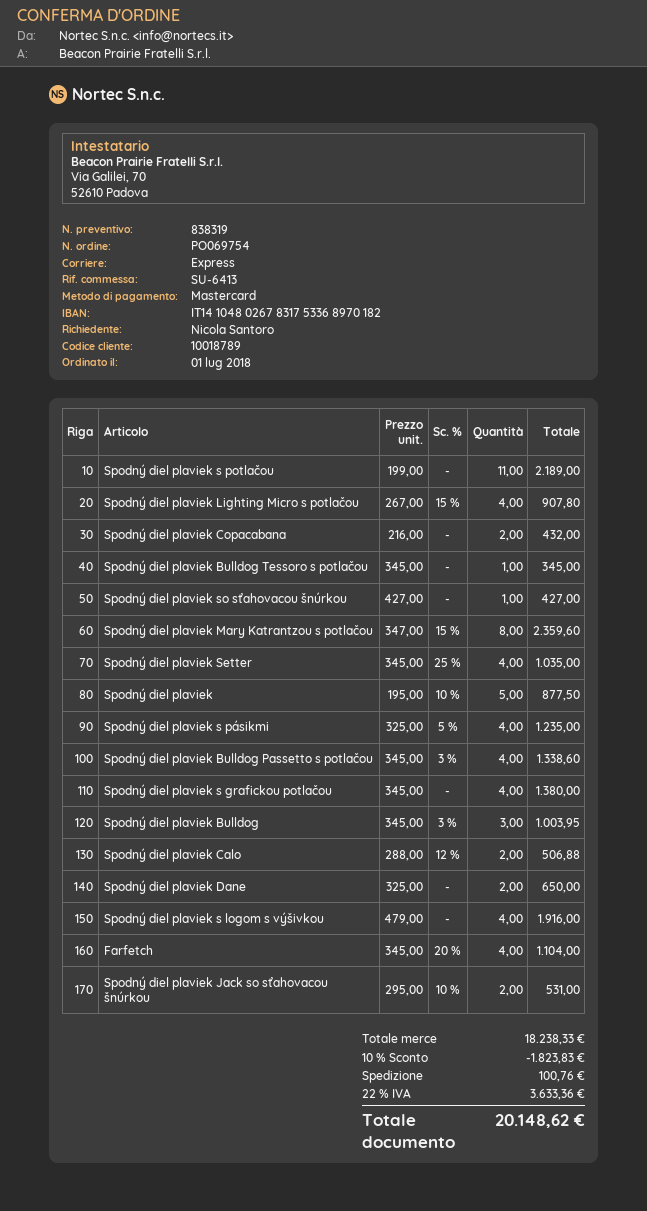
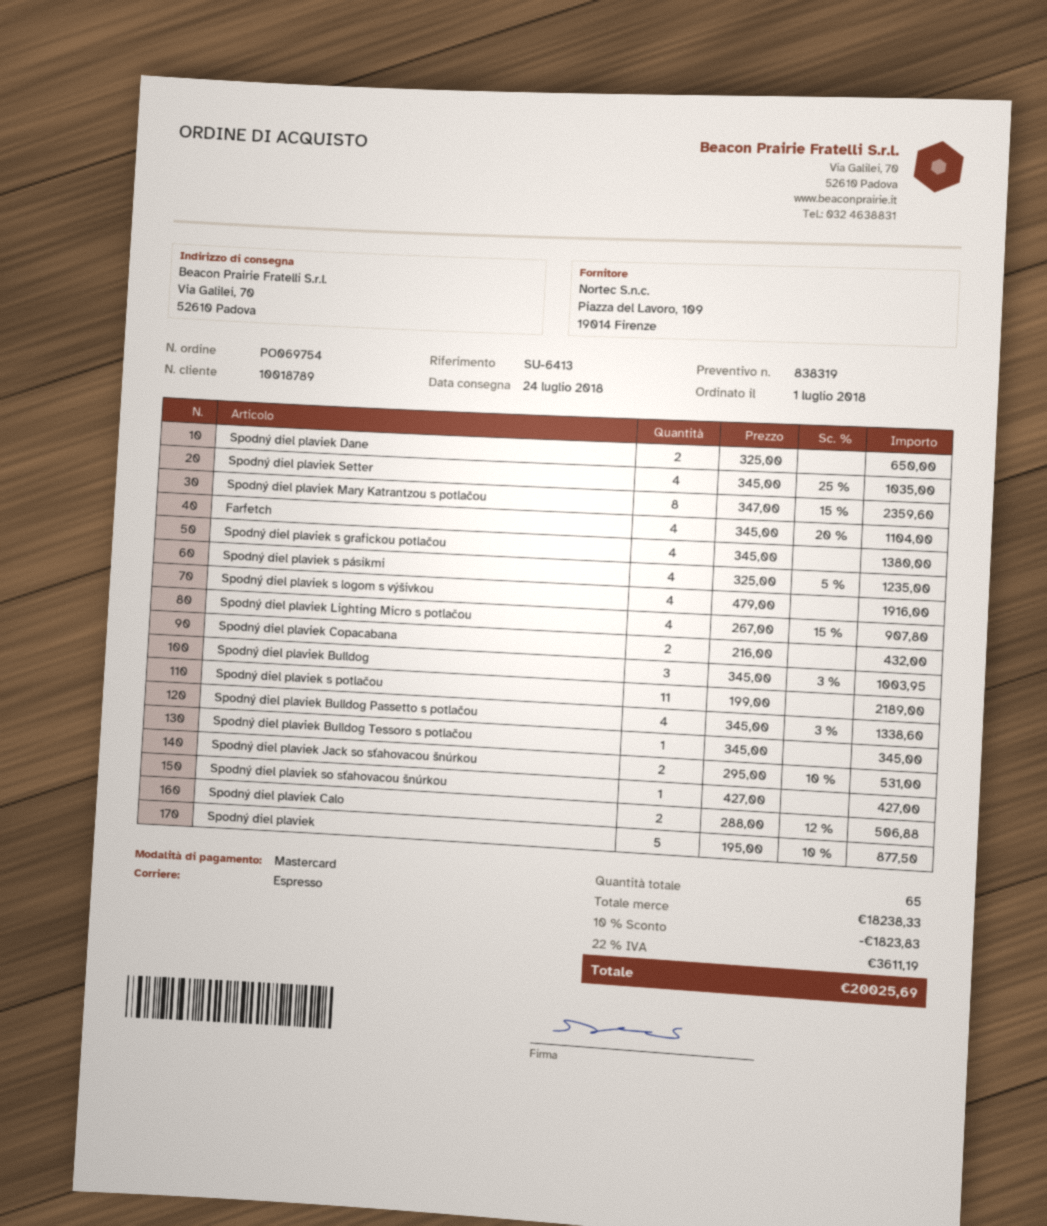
shipping: 100.76 -> none
tax: 22% = 3633.36 -> 22% = 3611.19
total: 20148.62 -> 20025.69

